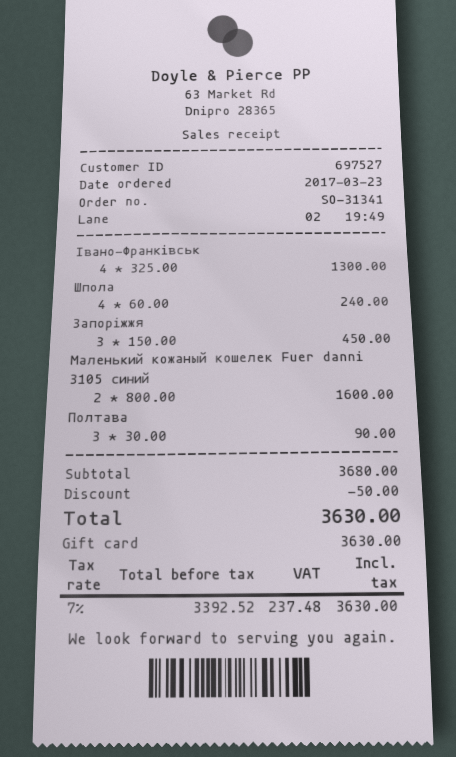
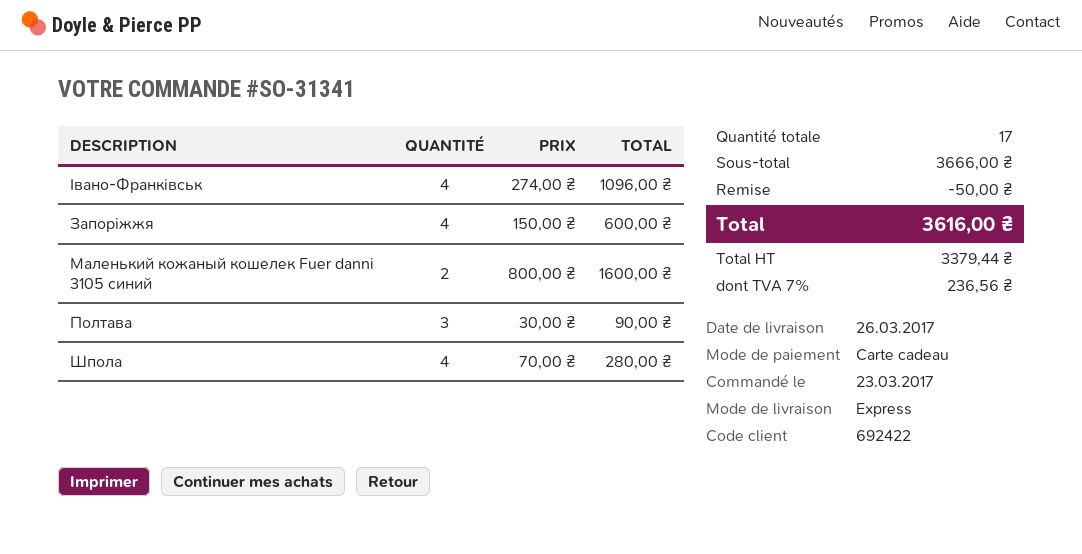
customer number: 697527 -> 692422
Івано-Франківськ: 4 x 325.00 = 1300.00 -> 4 x 274.00 = 1096.00
Шпола: 4 x 60.00 = 240.00 -> 4 x 70.00 = 280.00
Запоріжжя: 3 x 150.00 = 450.00 -> 4 x 150.00 = 600.00
subtotal: 3680.00 -> 3666.00
net: 3392.52 -> 3379.44
tax: 7% = 237.48 -> 7% = 236.56
total: 3630.00 -> 3616.00

